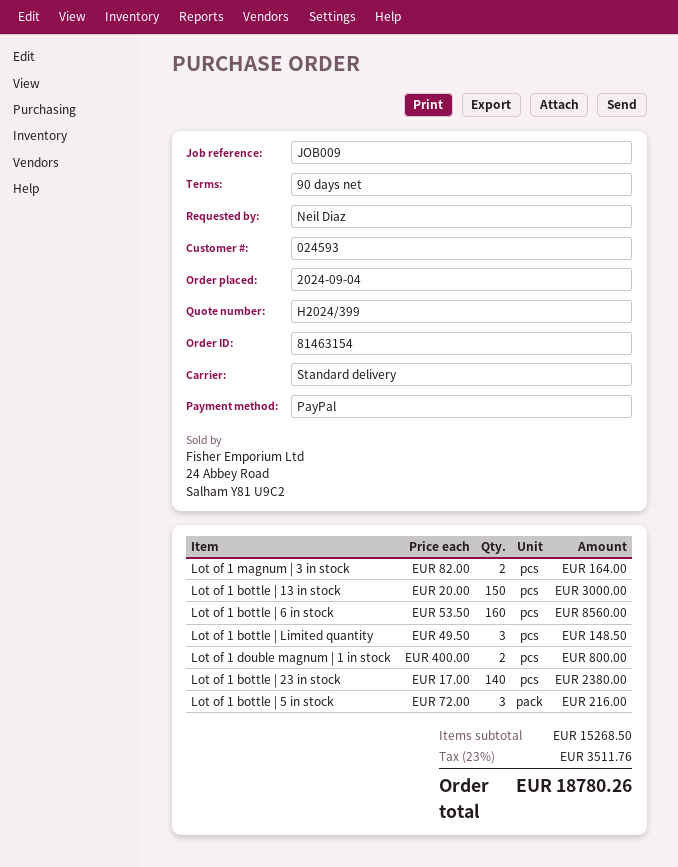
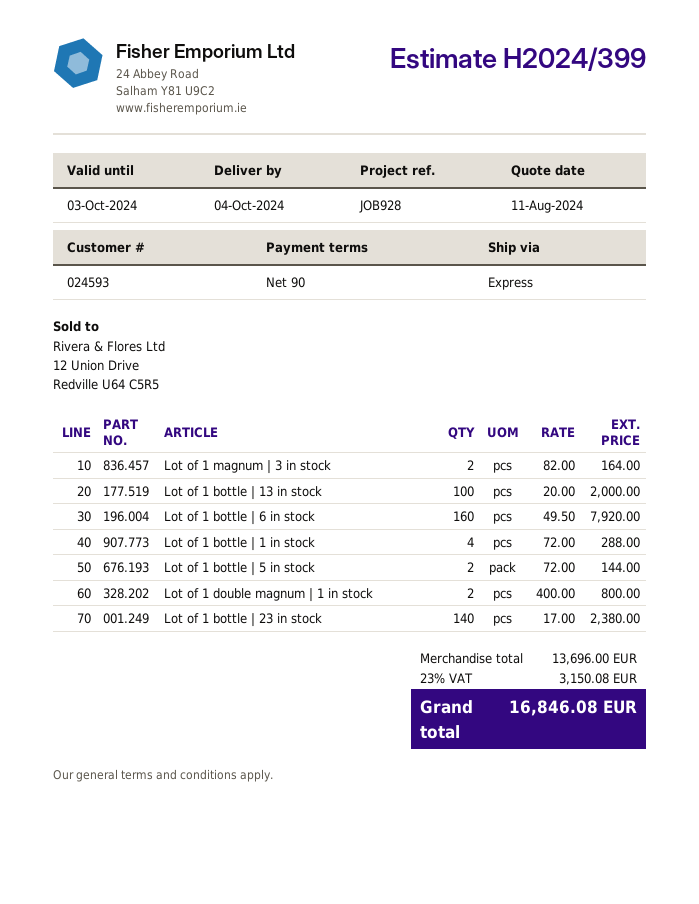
reference: JOB009 -> JOB928
shipping method: standard -> express
Lot of 1 bottle | 13 in stock: 150 x 20.00 = 3000.00 -> 100 x 20.00 = 2000.00
Lot of 1 bottle | 6 in stock: 160 x 53.50 = 8560.00 -> 160 x 49.50 = 7920.00
Lot of 1 bottle | Limited quantity: 3 x 49.50 = 148.50 -> none
Lot of 1 bottle | 5 in stock: 3 x 72.00 = 216.00 -> 2 x 72.00 = 144.00
Lot of 1 bottle | 1 in stock: none -> 4 x 72.00 = 288.00
subtotal: 15268.50 -> 13696.00
tax: 23% = 3511.76 -> 23% = 3150.08
total: 18780.26 -> 16846.08

